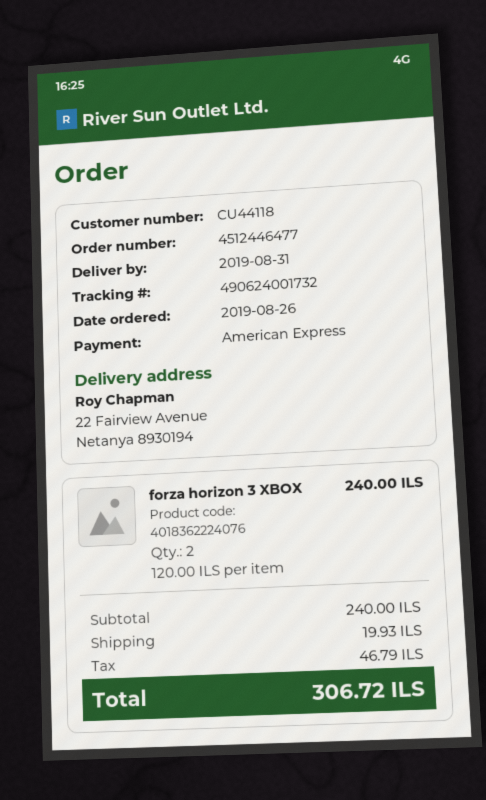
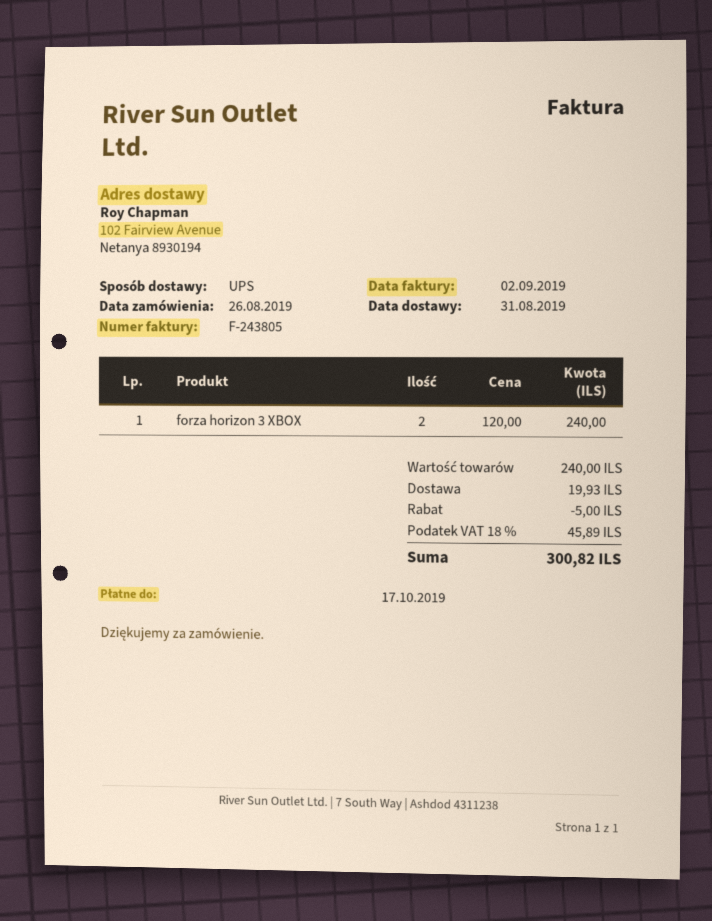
ship to: 22 Fairview Avenue, Netanya 8930194 -> 102 Fairview Avenue, Netanya 8930194
discount: none -> 5.00
tax: 46.79 -> 45.89
total: 306.72 -> 300.82

